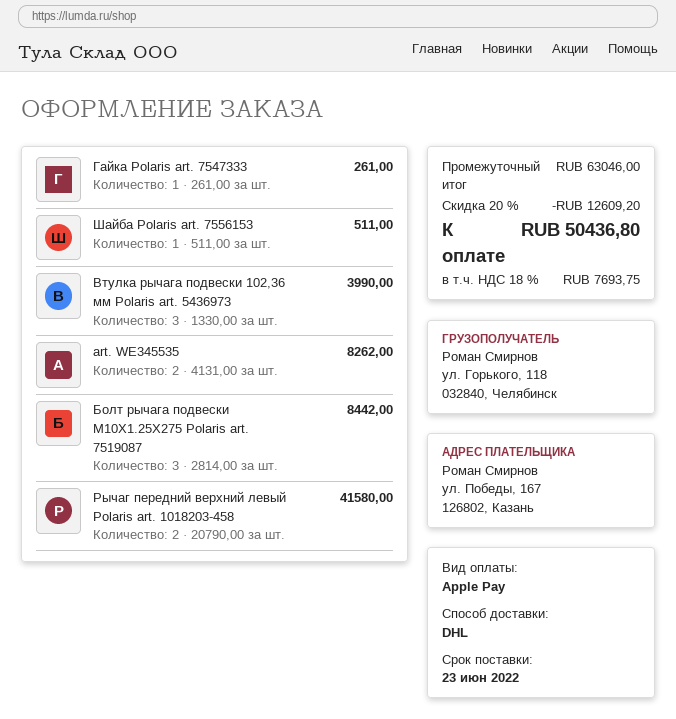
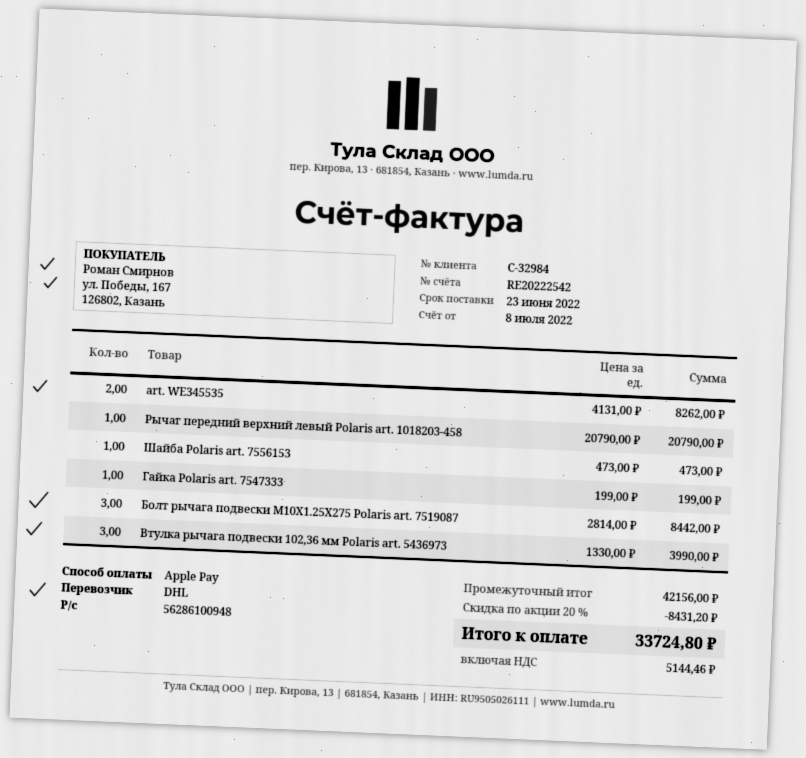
Гайка Polaris art. 7547333: 1 x 261.00 = 261.00 -> 1 x 199.00 = 199.00
Шайба Polaris art. 7556153: 1 x 511.00 = 511.00 -> 1 x 473.00 = 473.00
Рычаг передний верхний левый Polaris art. 1018203-458: 2 x 20790.00 = 41580.00 -> 1 x 20790.00 = 20790.00
subtotal: 63046.00 -> 42156.00
discount: 20% = 12609.20 -> 20% = 8431.20
tax: 7693.75 -> 5144.46
total: 50436.80 -> 33724.80

